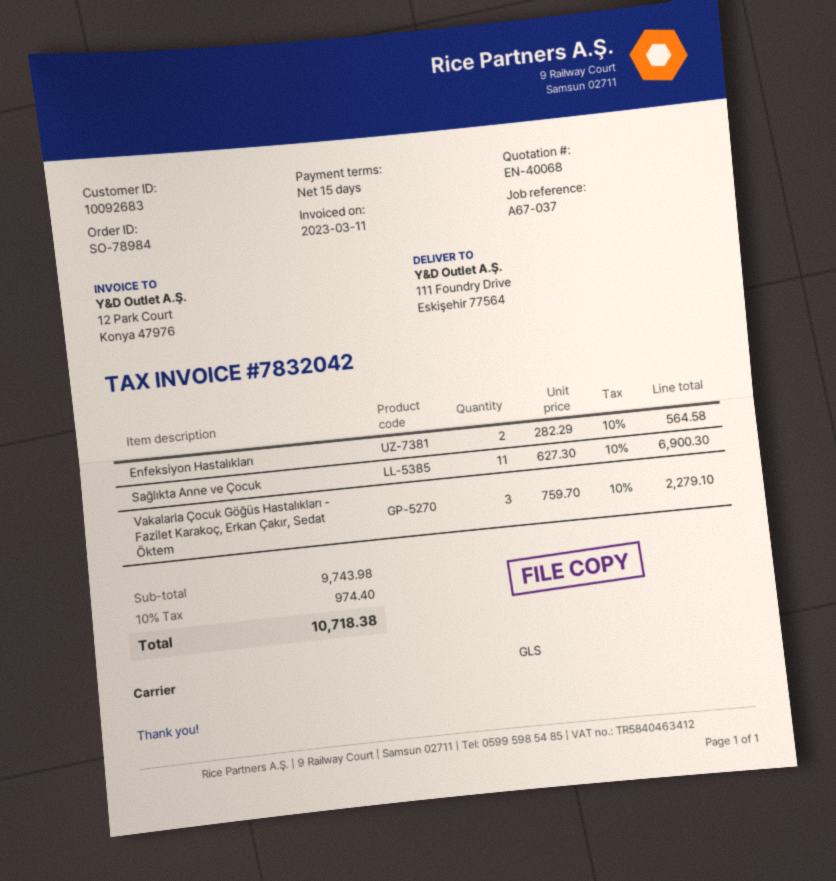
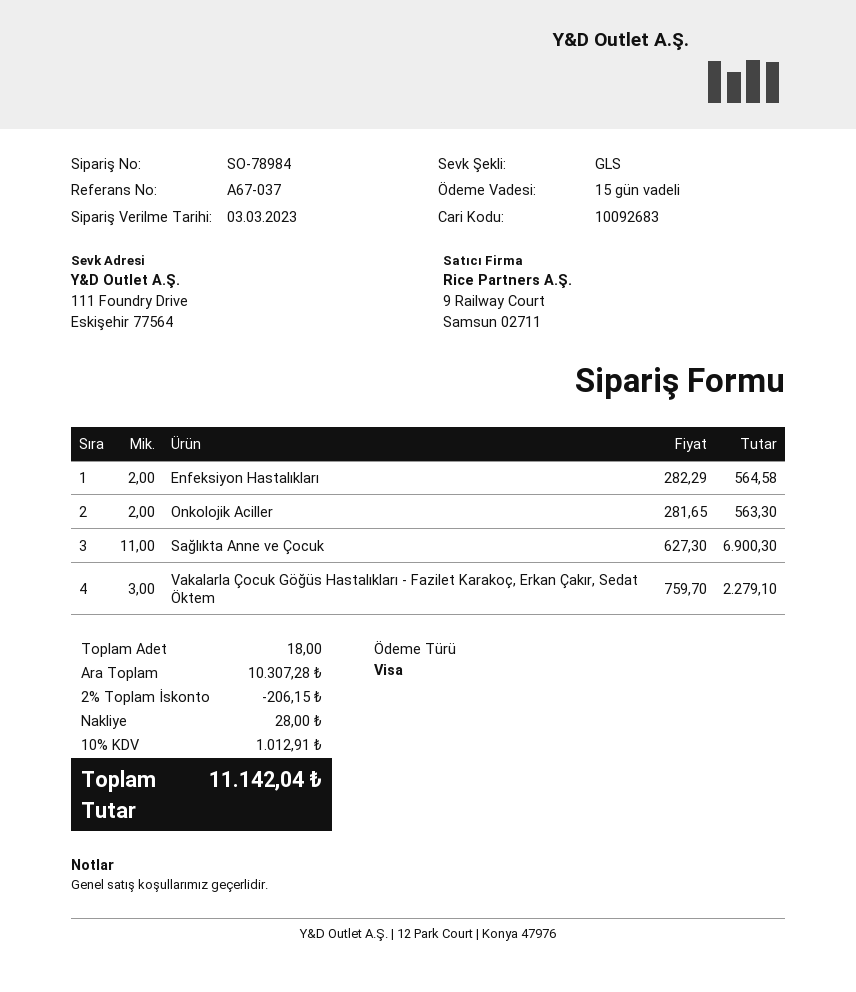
Onkolojik Aciller: none -> 2 x 281.65 = 563.30
subtotal: 9743.98 -> 10307.28
discount: none -> 2% = 206.15
shipping: none -> 28.00
tax: 10% = 974.40 -> 10% = 1012.91
total: 10718.38 -> 11142.04

